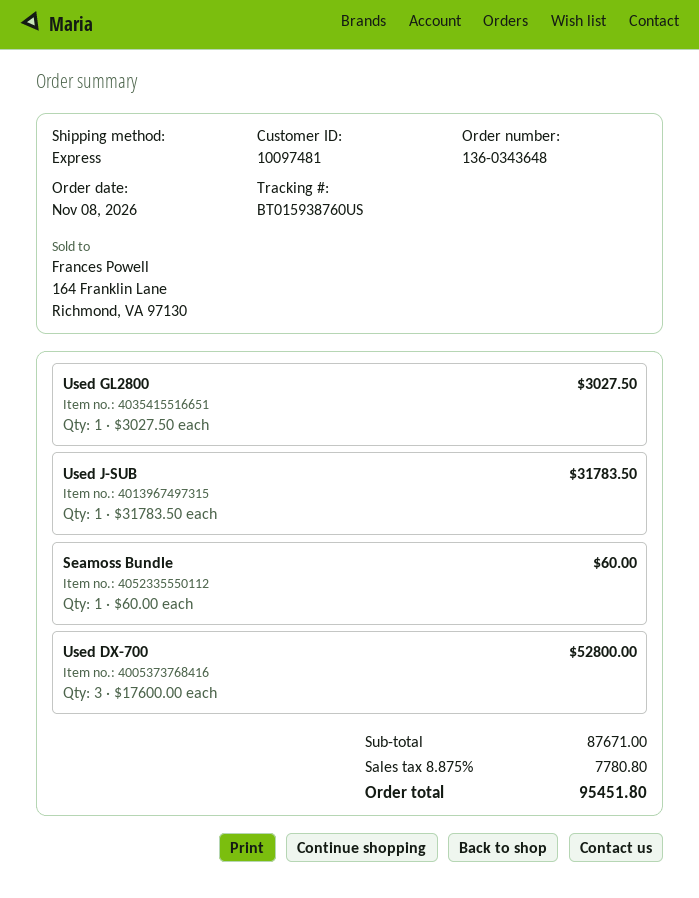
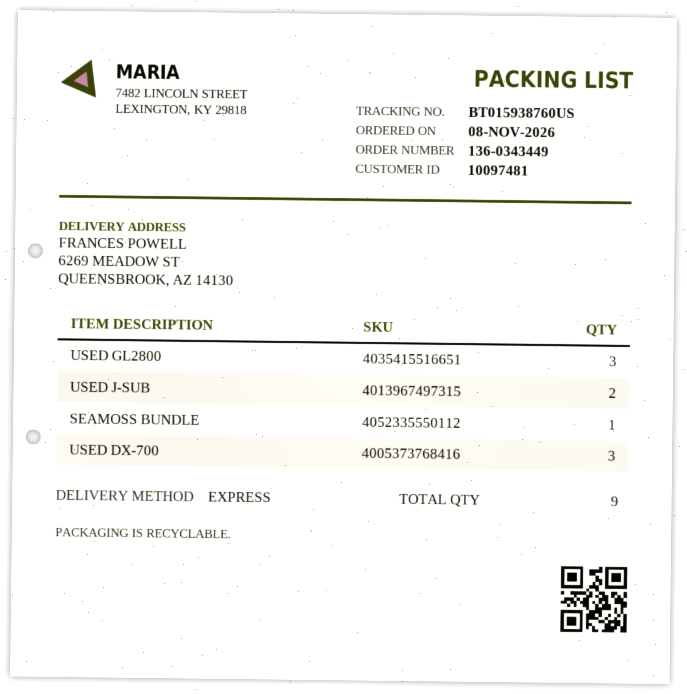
order number: 136-0343648 -> 136-0343449
Used GL2800: 1 -> 3
Used J-SUB: 1 -> 2

